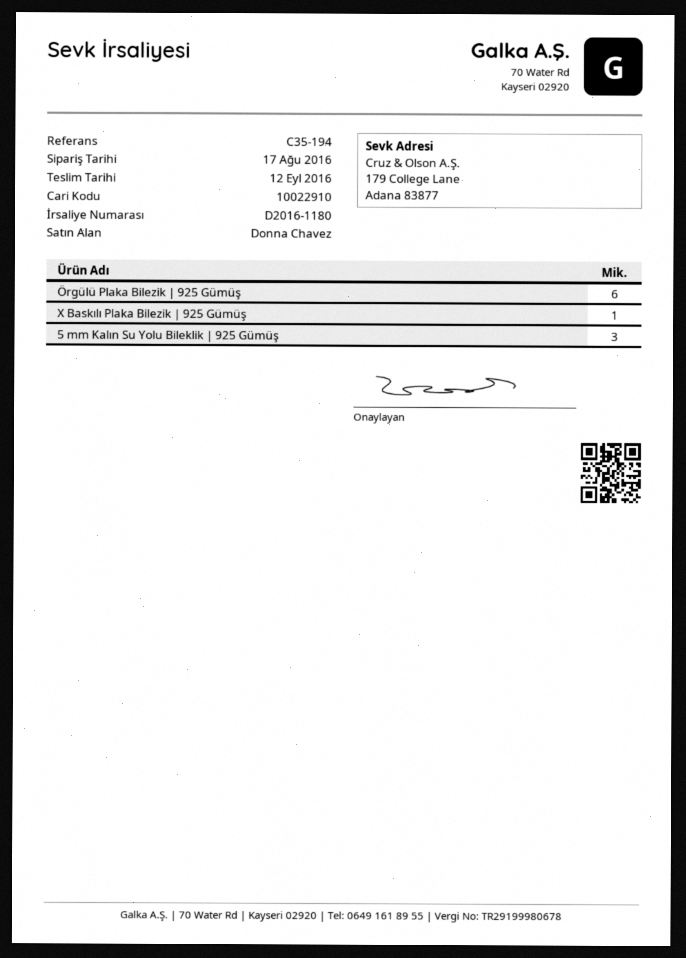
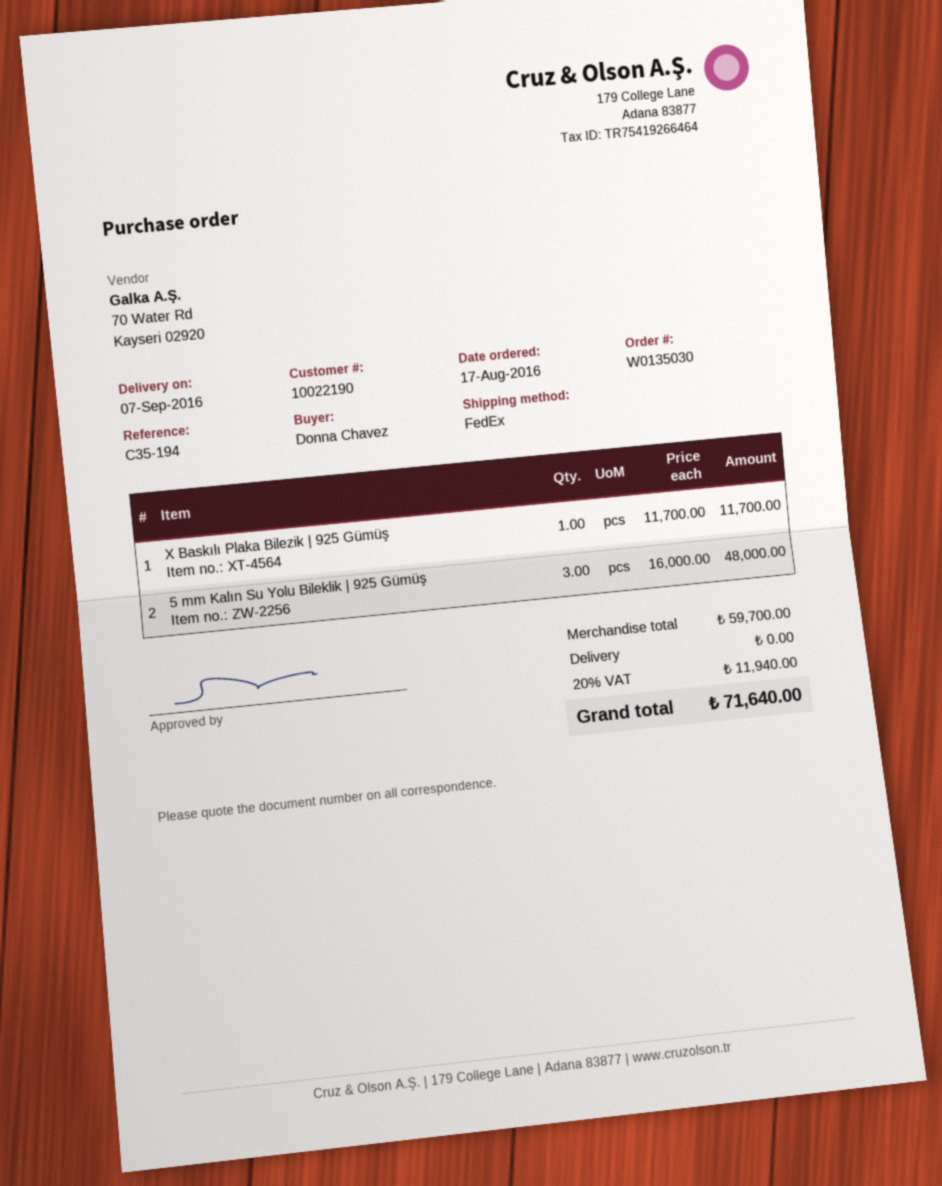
delivery date: 2016-09-12 -> 2016-09-07
customer number: 10022910 -> 10022190
Örgülü Plaka Bilezik | 925 Gümüş: 6 -> none

